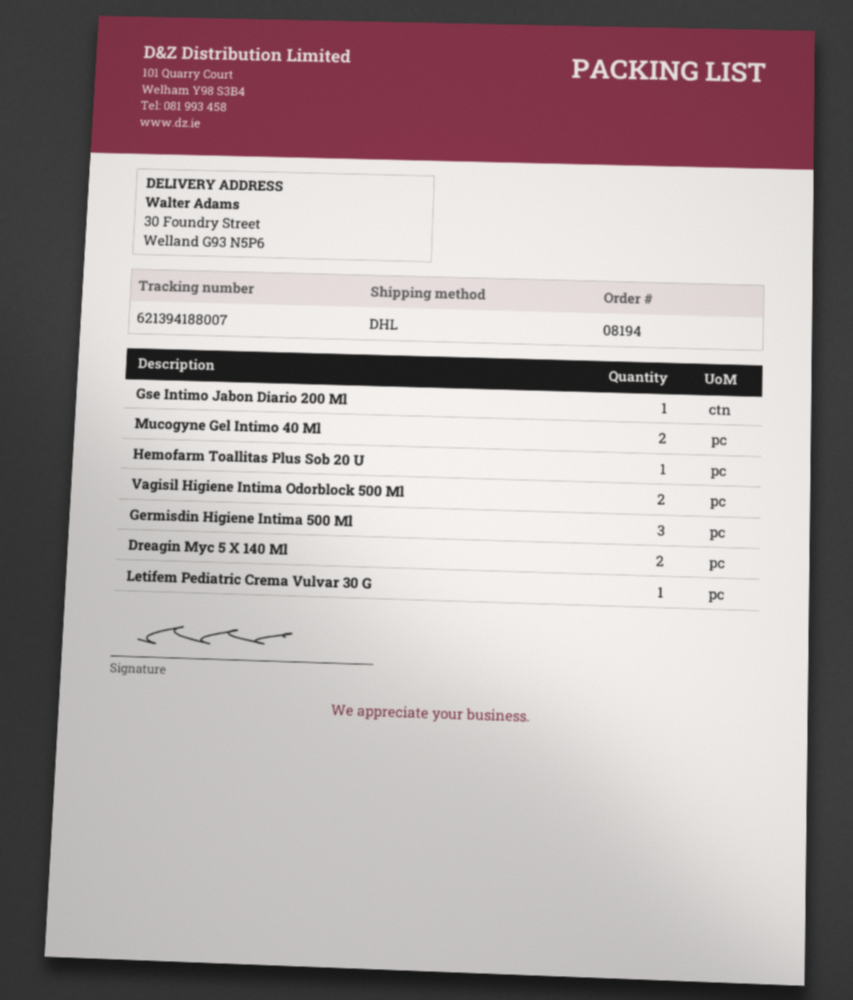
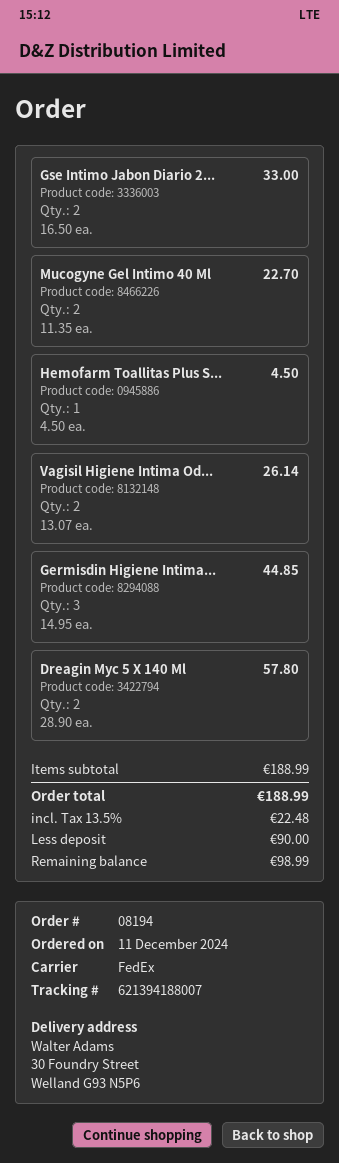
shipping method: DHL -> FedEx
Gse Intimo Jabon Diario 200 Ml: 1 -> 2
Letifem Pediatric Crema Vulvar 30 G: 1 -> none

